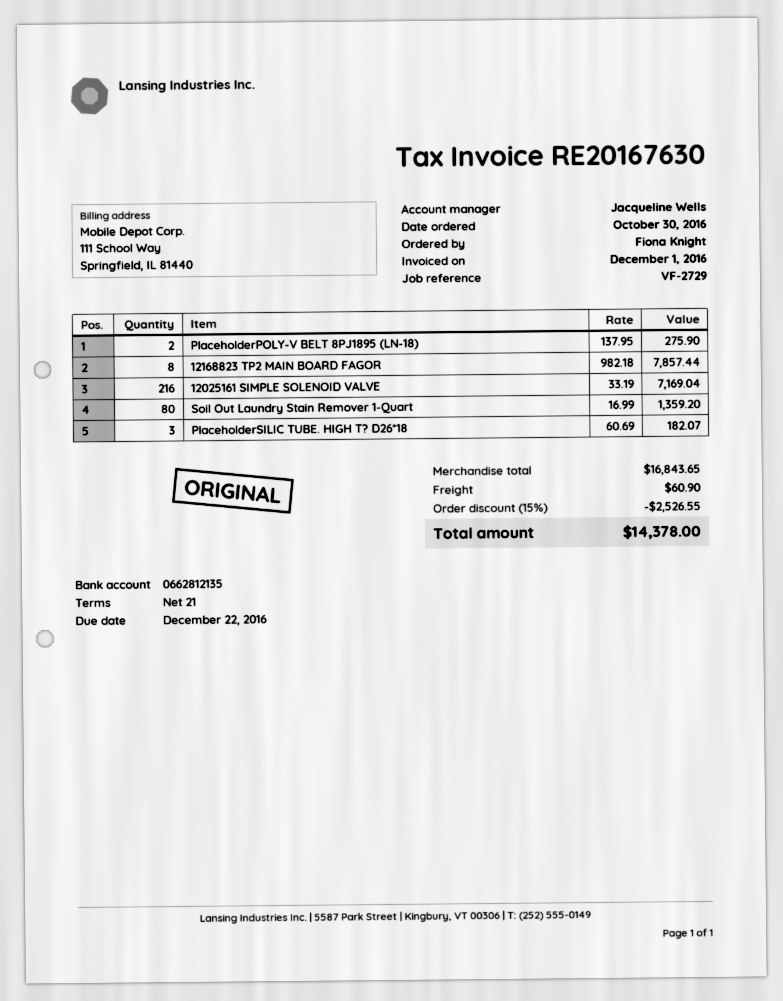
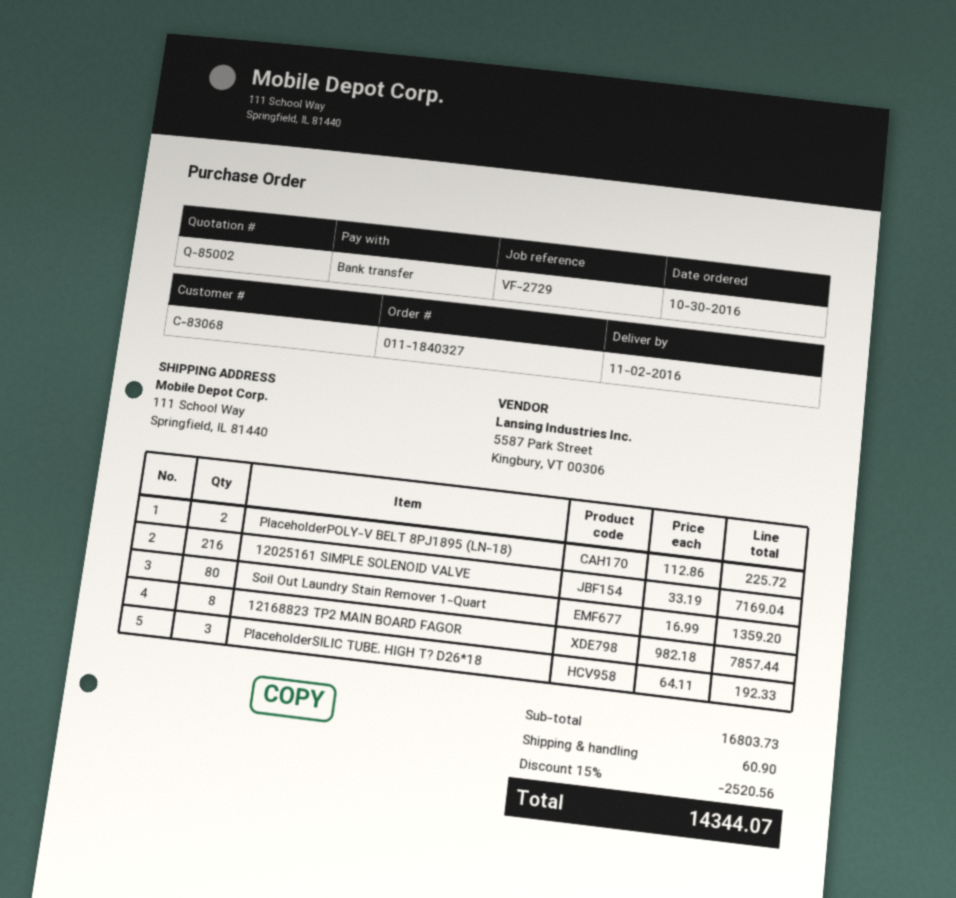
PlaceholderPOLY-V BELT 8PJ1895 (LN-18): 2 x 137.95 = 275.90 -> 2 x 112.86 = 225.72
PlaceholderSILIC TUBE. HIGH T? D26*18: 3 x 60.69 = 182.07 -> 3 x 64.11 = 192.33
subtotal: 16843.65 -> 16803.73
discount: 15% = 2526.55 -> 15% = 2520.56
total: 14378.00 -> 14344.07

